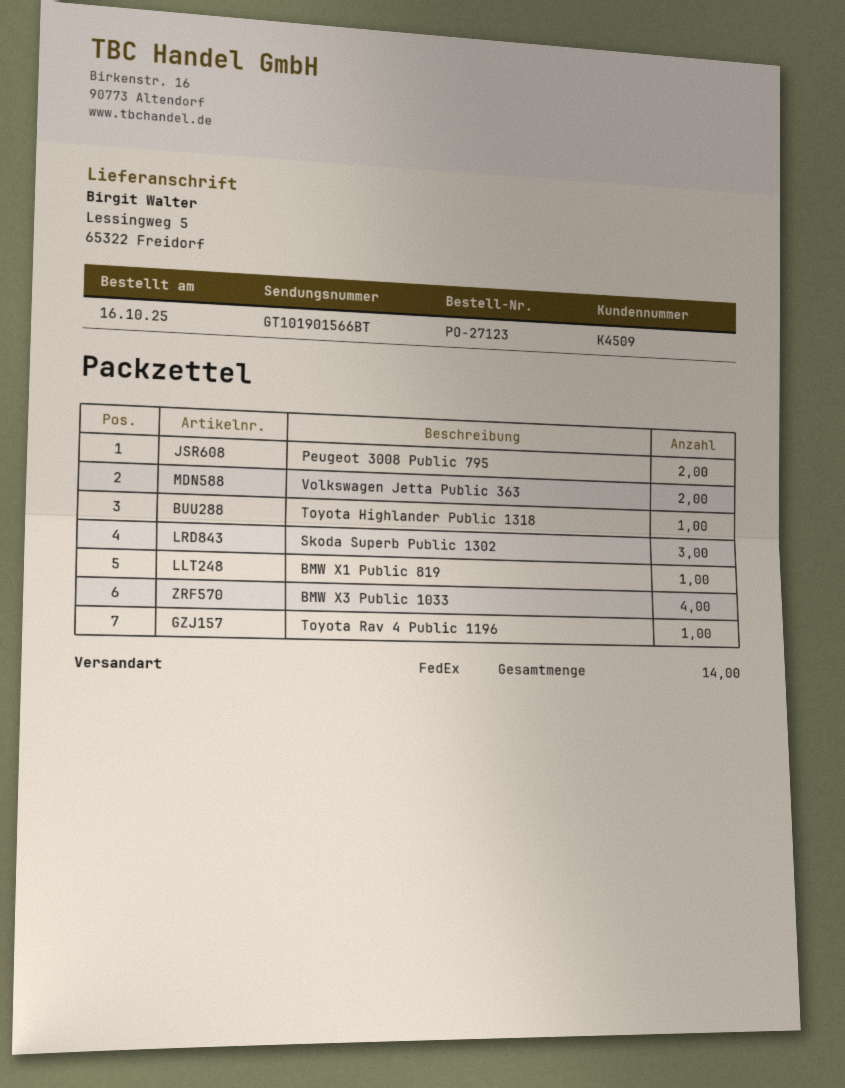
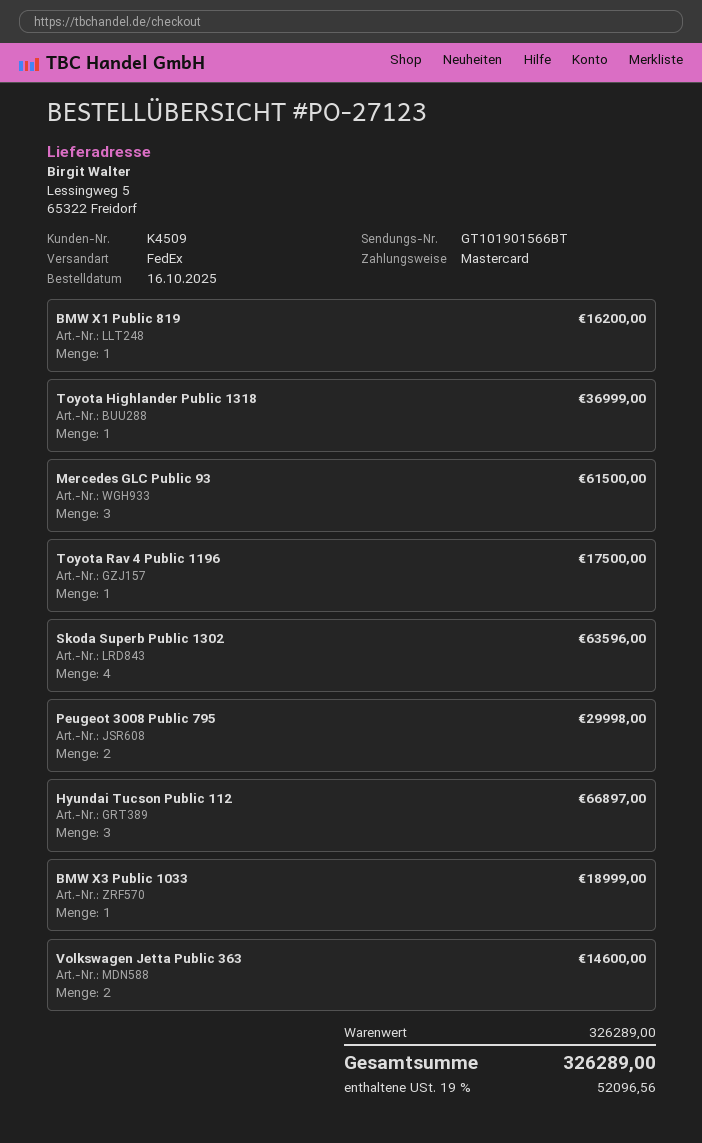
Skoda Superb Public 1302: 3 -> 4
BMW X3 Public 1033: 4 -> 1
Mercedes GLC Public 93: none -> 3
Hyundai Tucson Public 112: none -> 3

